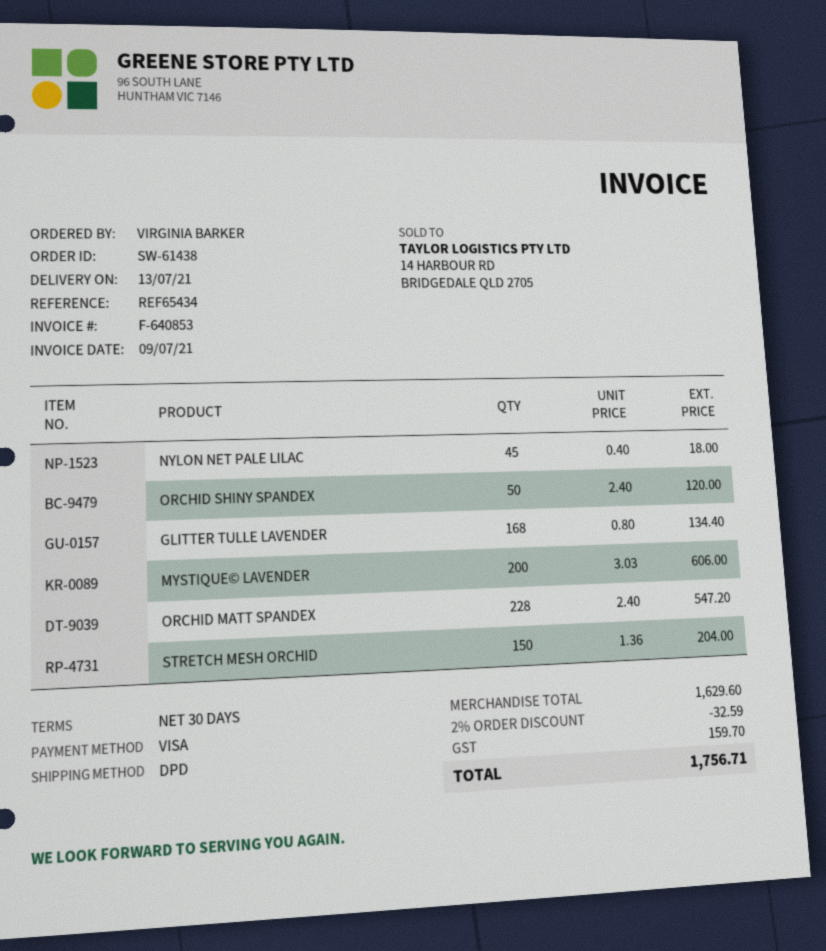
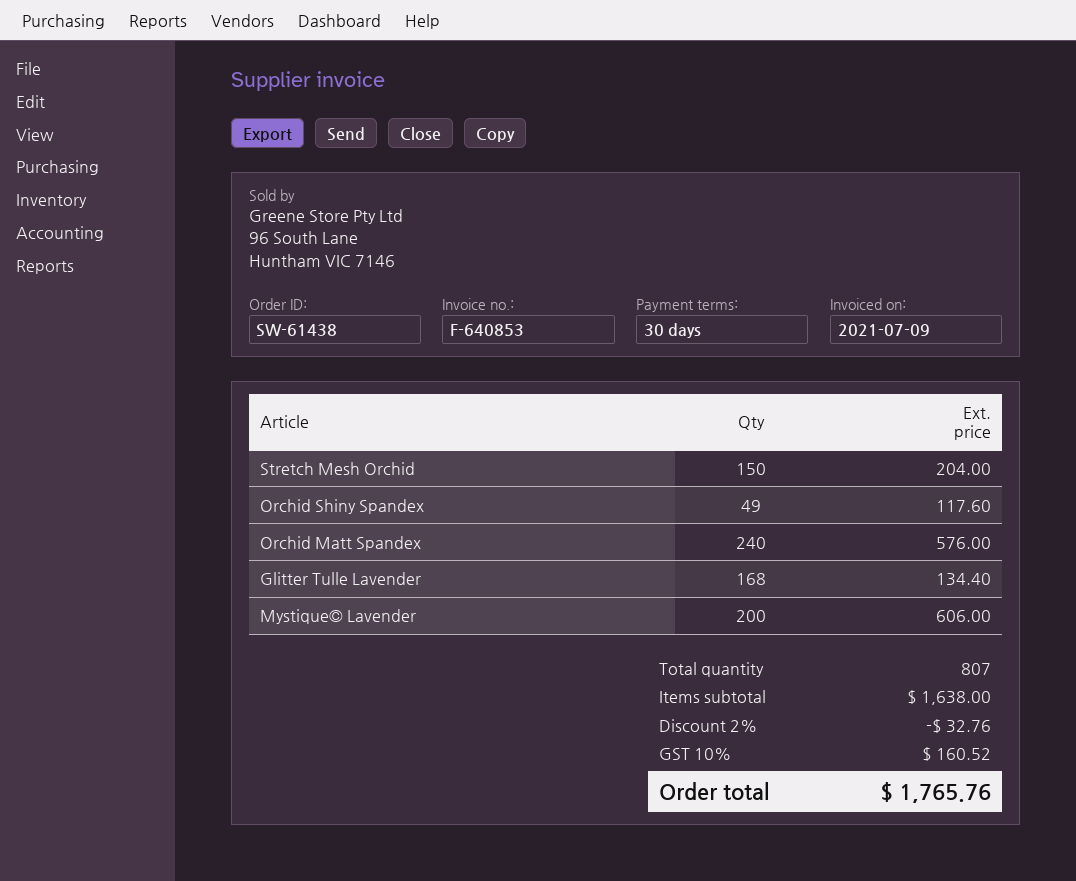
NYLON NET PALE LILAC: 45 for 18.00 -> none
ORCHID SHINY SPANDEX: 50 for 120.00 -> 49 for 117.60
ORCHID MATT SPANDEX: 228 for 547.20 -> 240 for 576.00
subtotal: 1629.60 -> 1638.00
discount: 2% = 32.59 -> 2% = 32.76
tax: 159.70 -> 160.52
total: 1756.71 -> 1765.76

